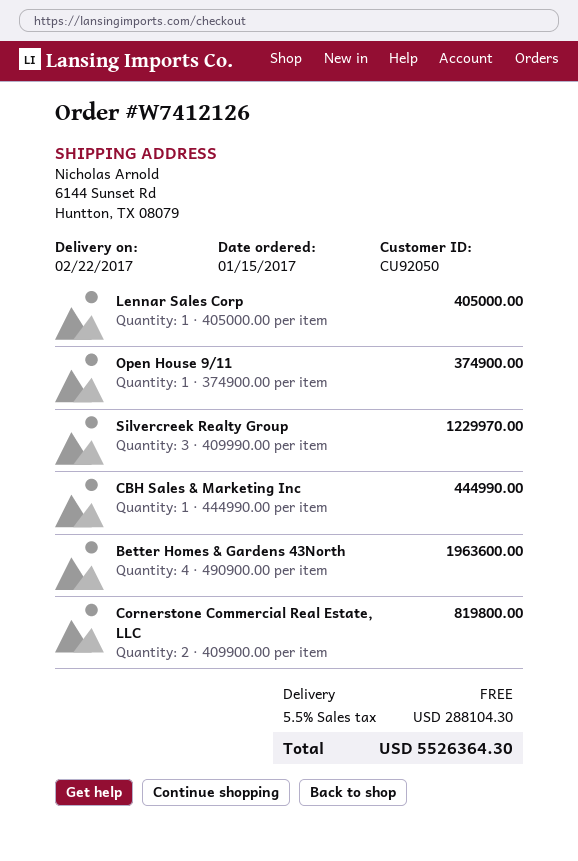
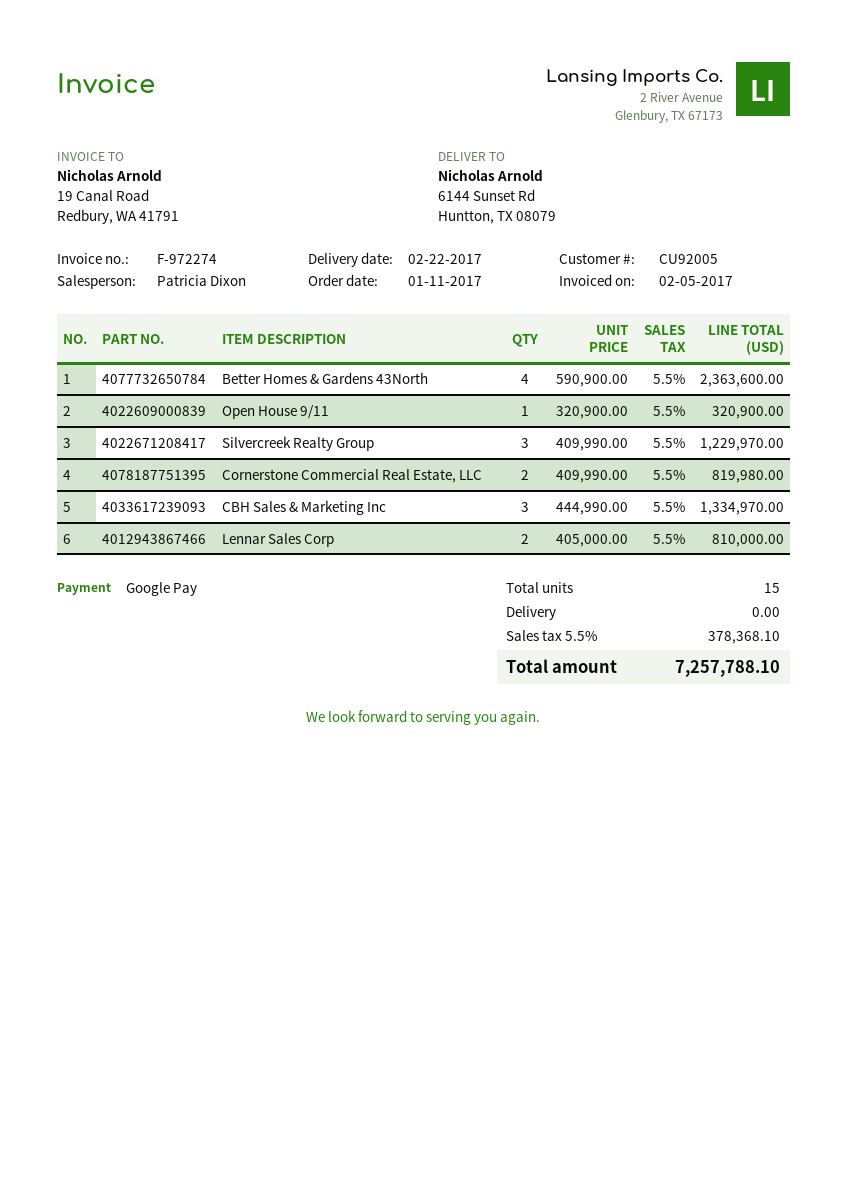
order date: 2017-01-15 -> 2017-01-11
customer number: CU92050 -> CU92005
Lennar Sales Corp: 1 x 405000.00 = 405000.00 -> 2 x 405000.00 = 810000.00
Open House 9/11: 1 x 374900.00 = 374900.00 -> 1 x 320900.00 = 320900.00
CBH Sales & Marketing Inc: 1 x 444990.00 = 444990.00 -> 3 x 444990.00 = 1334970.00
Better Homes & Gardens 43North: 4 x 490900.00 = 1963600.00 -> 4 x 590900.00 = 2363600.00
Cornerstone Commercial Real Estate, LLC: 2 x 409900.00 = 819800.00 -> 2 x 409990.00 = 819980.00
tax: 5.5% = 288104.30 -> 5.5% = 378368.10
total: 5526364.30 -> 7257788.10

